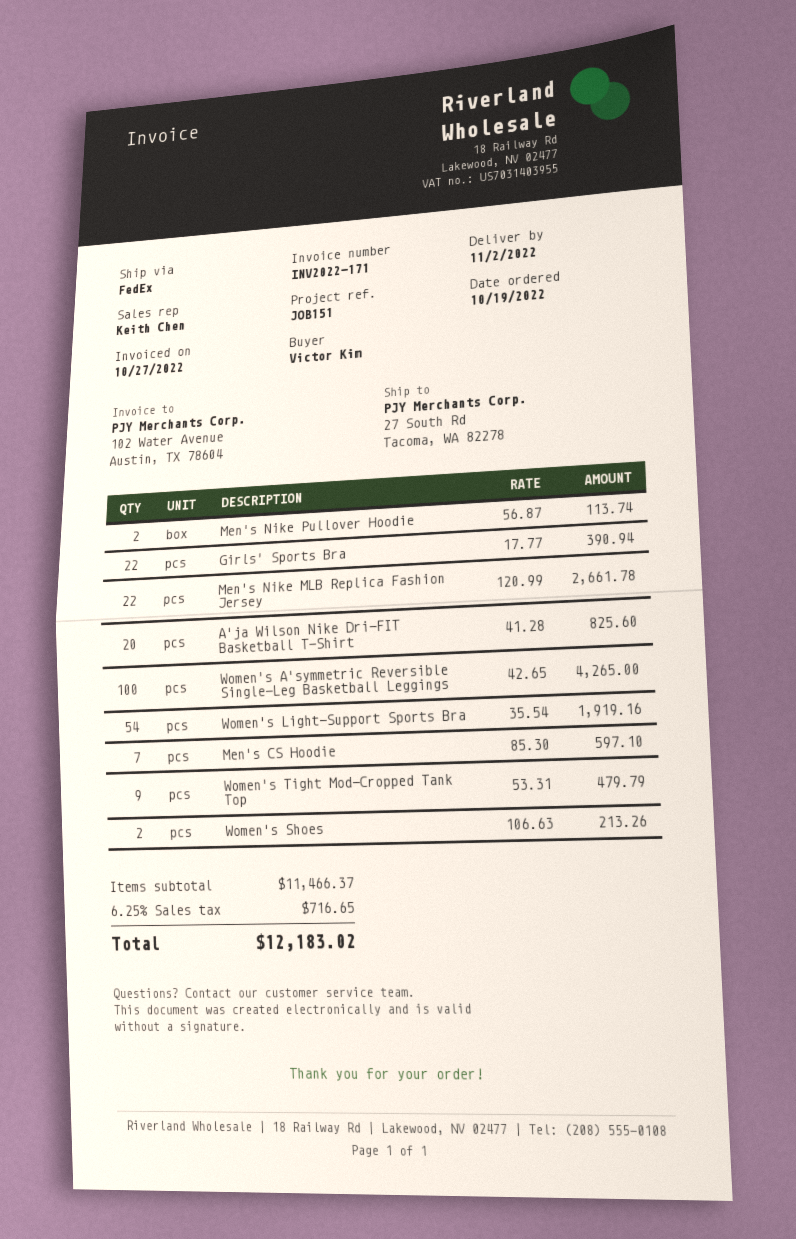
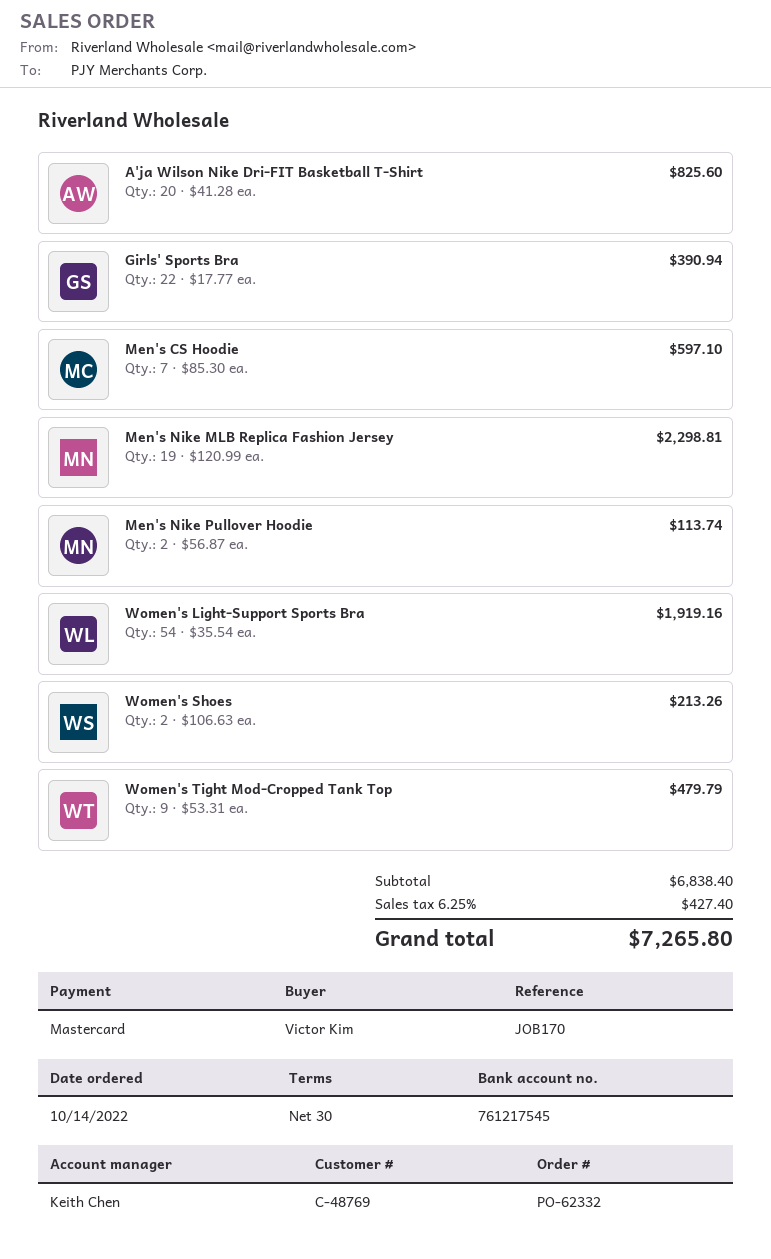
order date: 2022-10-19 -> 2022-10-14
reference: JOB151 -> JOB170
Men's Nike MLB Replica Fashion Jersey: 22 x 120.99 = 2661.78 -> 19 x 120.99 = 2298.81
Women's A'symmetric Reversible Single-Leg Basketball Leggings: 100 x 42.65 = 4265.00 -> none
subtotal: 11466.37 -> 6838.40
tax: 6.25% = 716.65 -> 6.25% = 427.40
total: 12183.02 -> 7265.80

